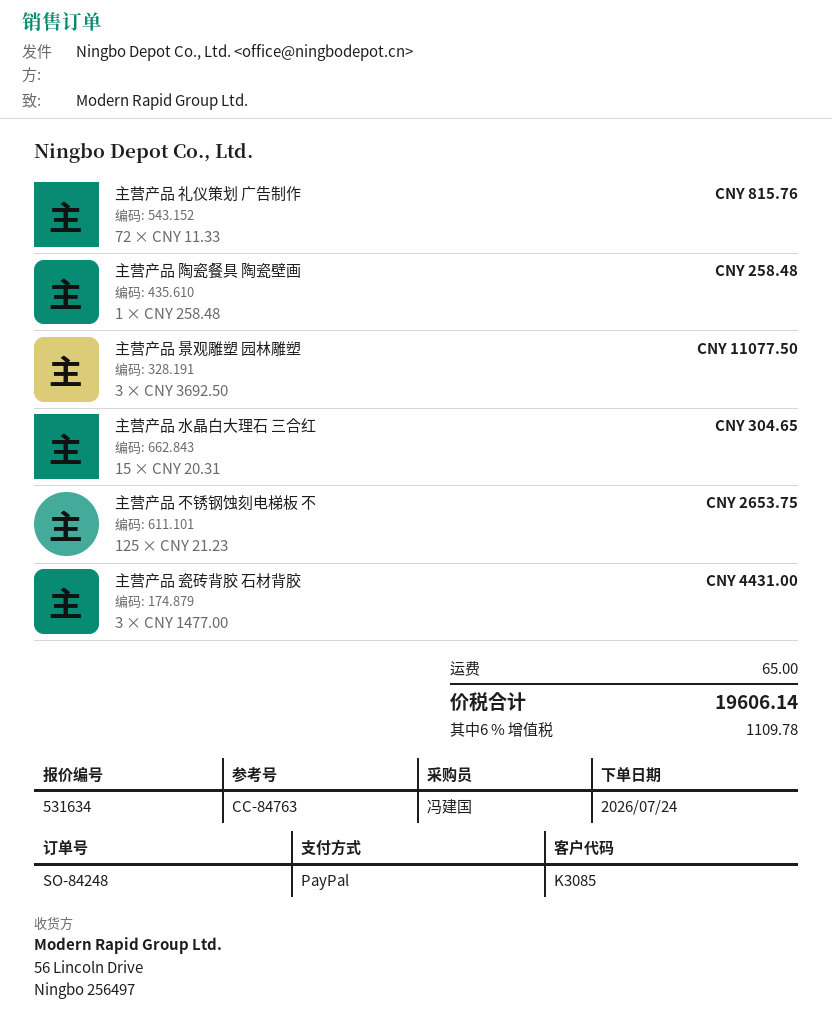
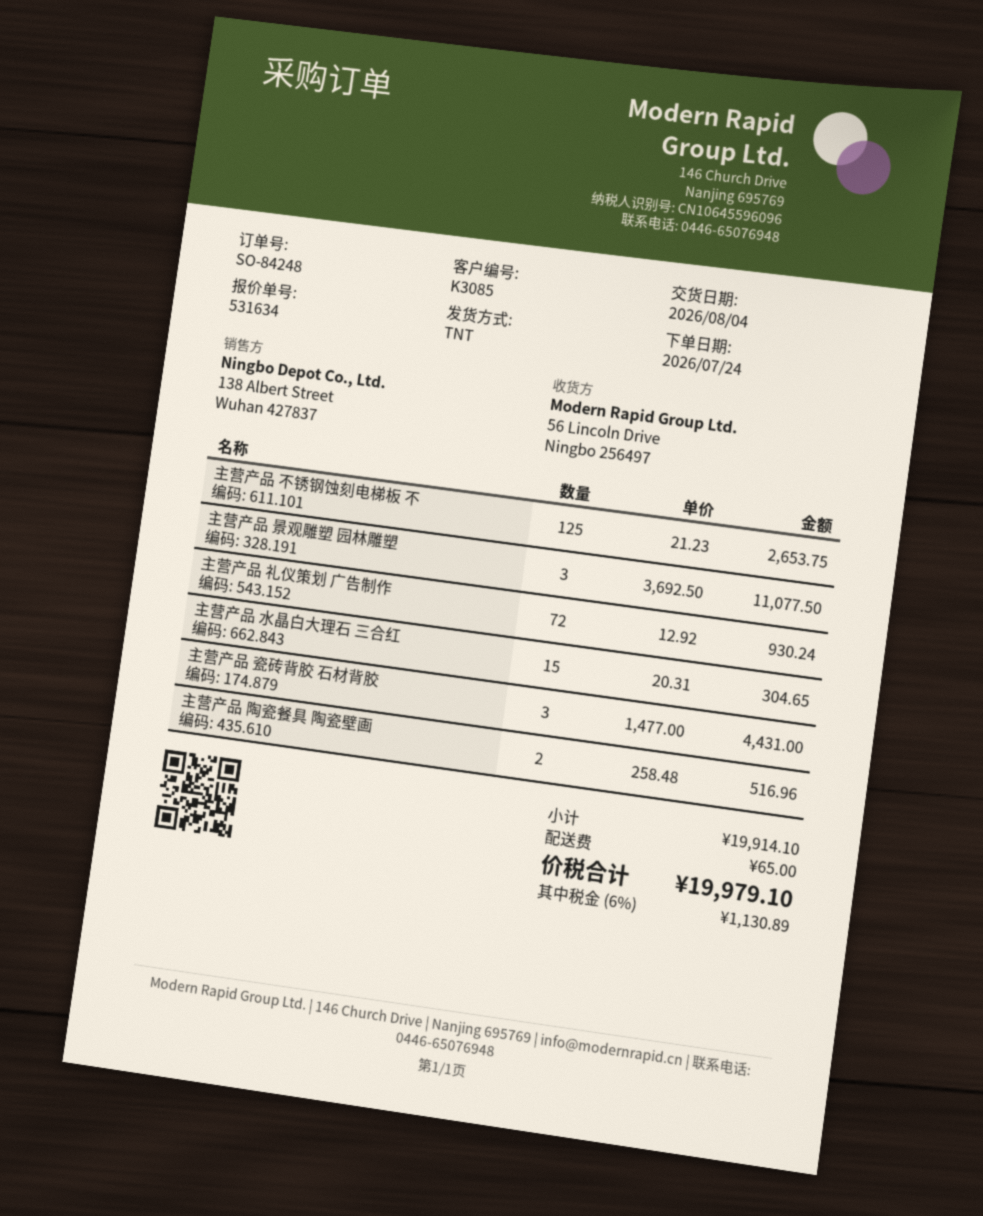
主营产品 礼仪策划 广告制作: 72 x 11.33 = 815.76 -> 72 x 12.92 = 930.24
主营产品 陶瓷餐具 陶瓷壁画: 1 x 258.48 = 258.48 -> 2 x 258.48 = 516.96
tax: 6% = 1109.78 -> 6% = 1130.89
total: 19606.14 -> 19979.10

